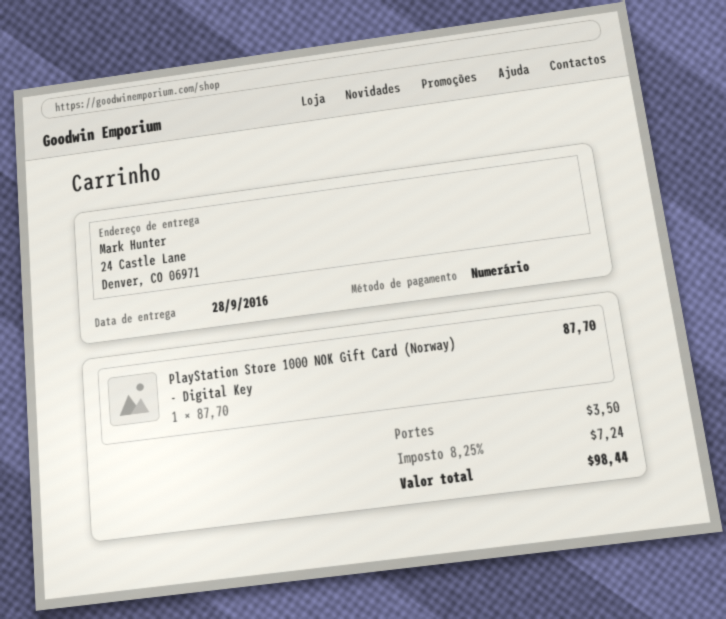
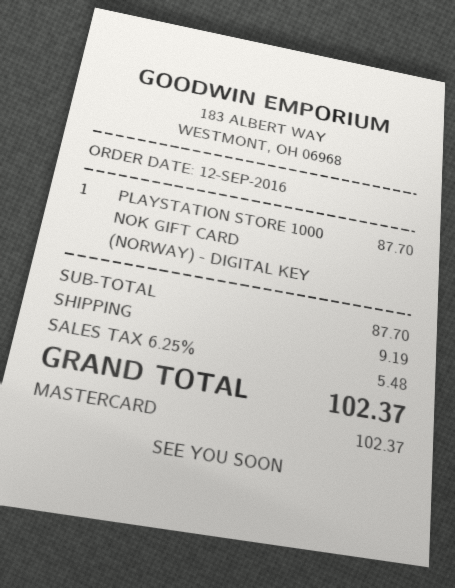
payment method: cash -> Mastercard
shipping: 3.50 -> 9.19
tax: 8.25% = 7.24 -> 6.25% = 5.48
total: 98.44 -> 102.37

